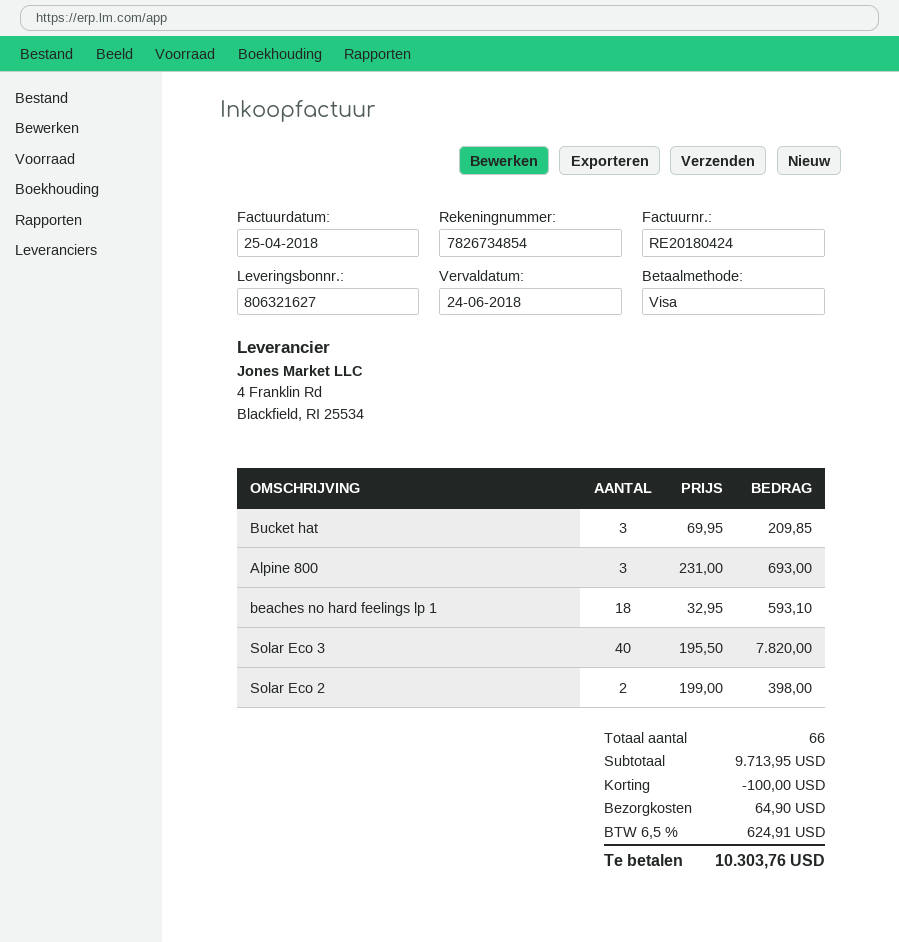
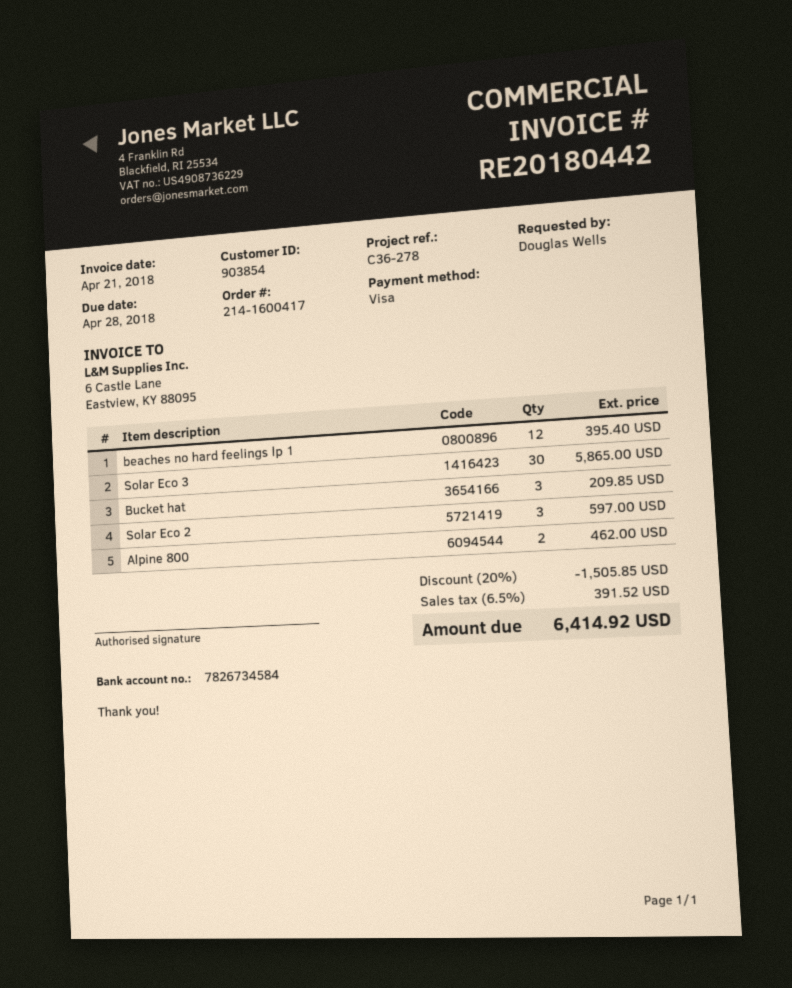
invoice number: RE20180424 -> RE20180442
invoice date: 2018-04-25 -> 2018-04-21
due date: 2018-06-24 -> 2018-04-28
bank account: 7826734854 -> 7826734584
Alpine 800: 3 for 693.00 -> 2 for 462.00
beaches no hard feelings lp 1: 18 for 593.10 -> 12 for 395.40
Solar Eco 3: 40 for 7820.00 -> 30 for 5865.00
Solar Eco 2: 2 for 398.00 -> 3 for 597.00
discount: 100.00 -> 1505.85
shipping: 64.90 -> none
tax: 6.5% = 624.91 -> 6.5% = 391.52
total: 10303.76 -> 6414.92

